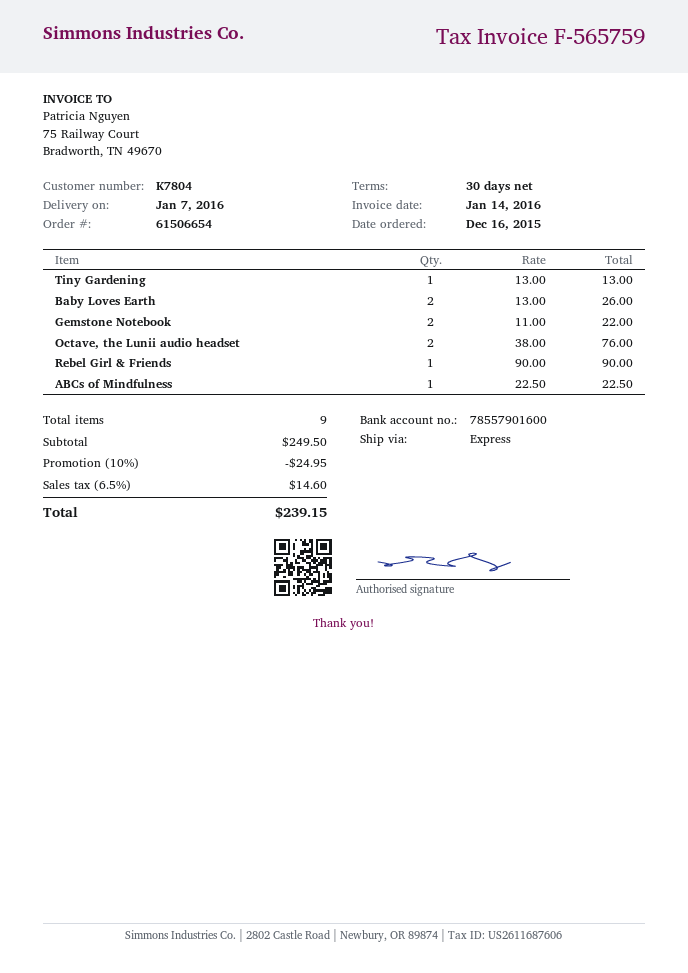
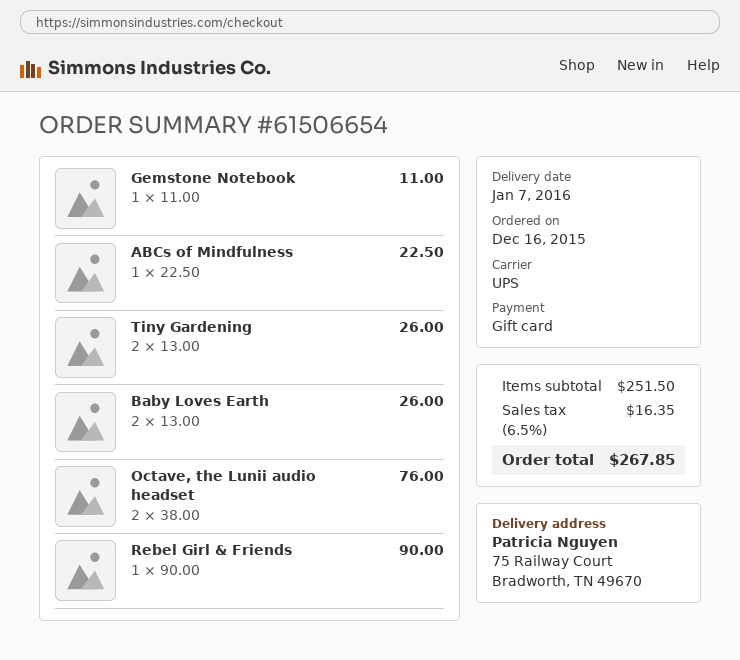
shipping method: express -> UPS
Tiny Gardening: 1 x 13.00 = 13.00 -> 2 x 13.00 = 26.00
Gemstone Notebook: 2 x 11.00 = 22.00 -> 1 x 11.00 = 11.00
subtotal: 249.50 -> 251.50
discount: 10% = 24.95 -> none
tax: 6.5% = 14.60 -> 6.5% = 16.35
total: 239.15 -> 267.85

